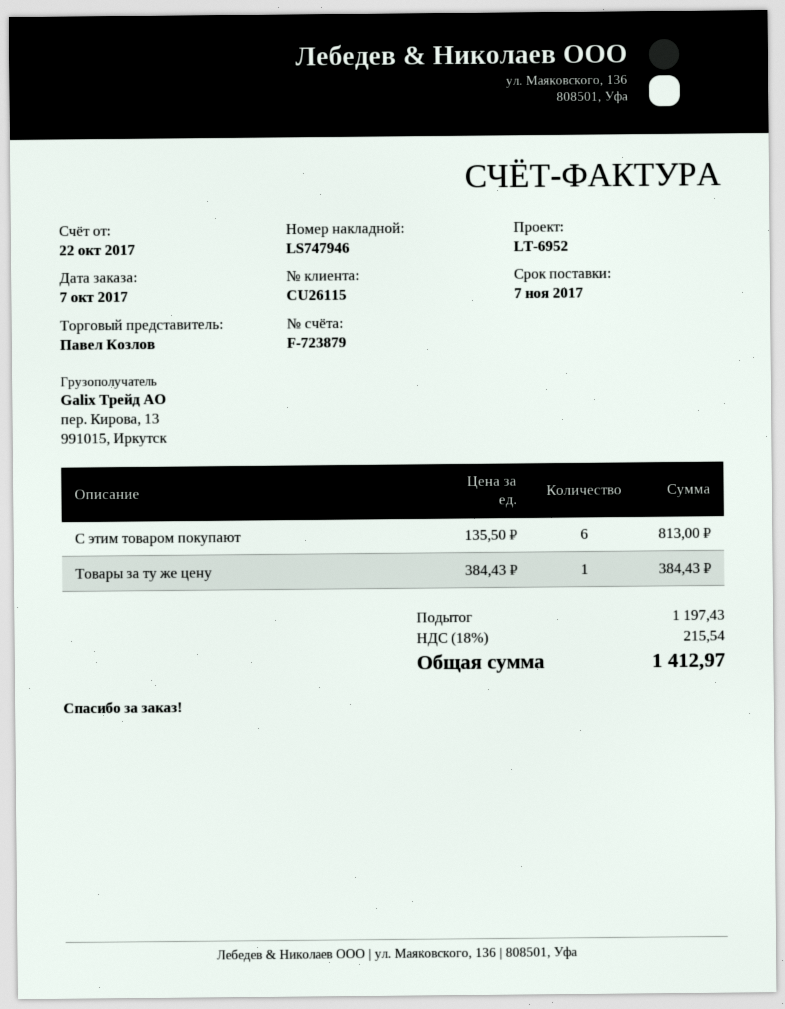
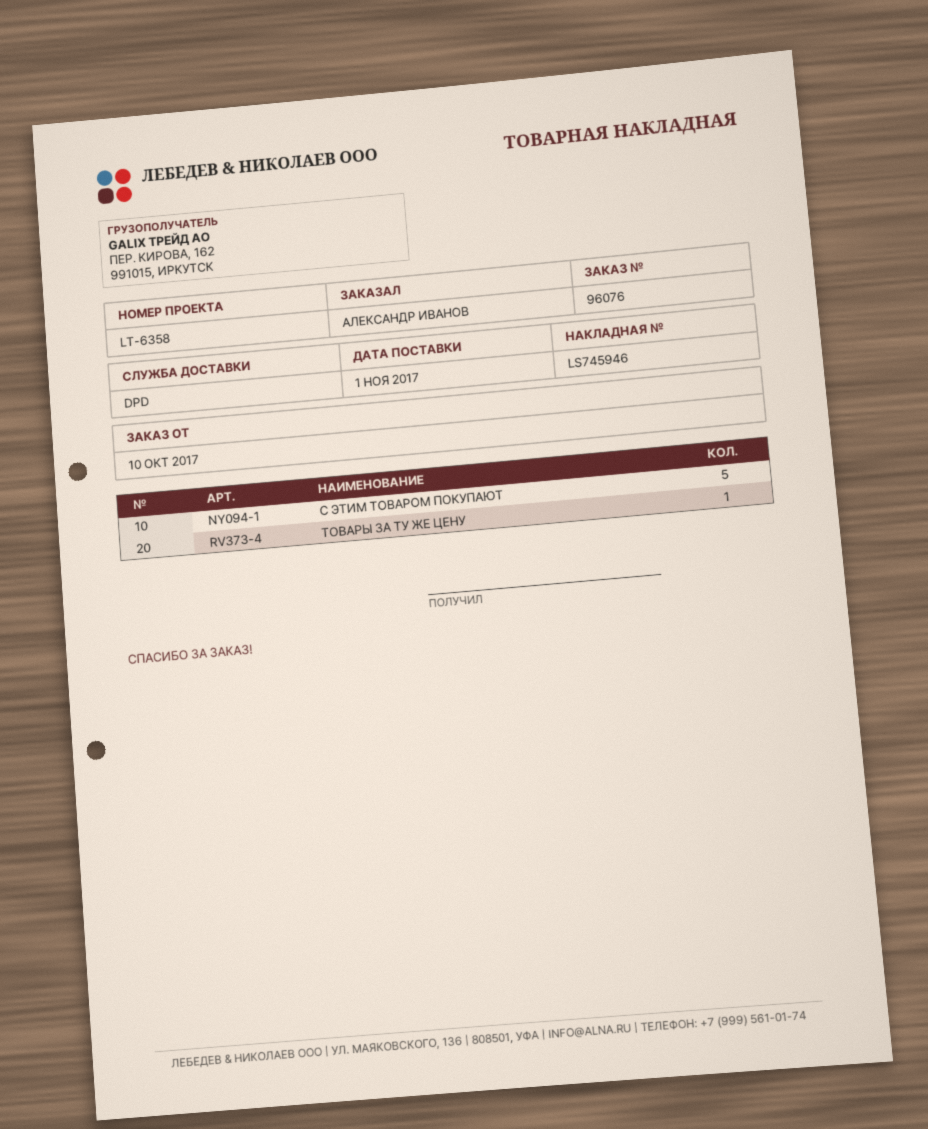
order date: 2017-10-07 -> 2017-10-10
delivery note number: LS747946 -> LS745946
delivery date: 2017-11-07 -> 2017-11-01
reference: LT-6952 -> LT-6358
ship to: пер. Кирова, 13, 991015, Иркутск -> ПЕР. КИРОВА, 162, 991015, ИРКУТСК
С этим товаром покупают: 6 -> 5

